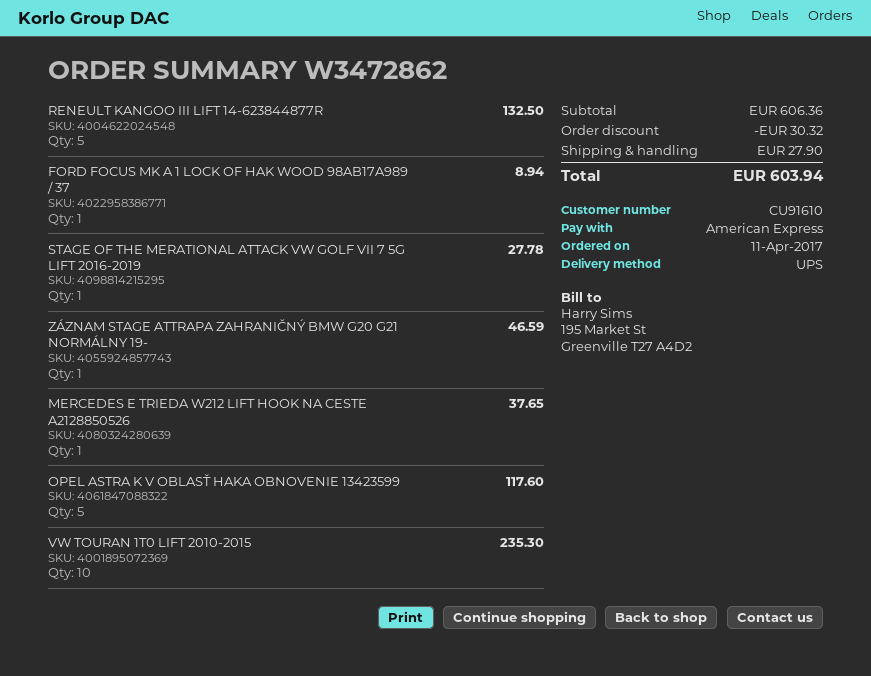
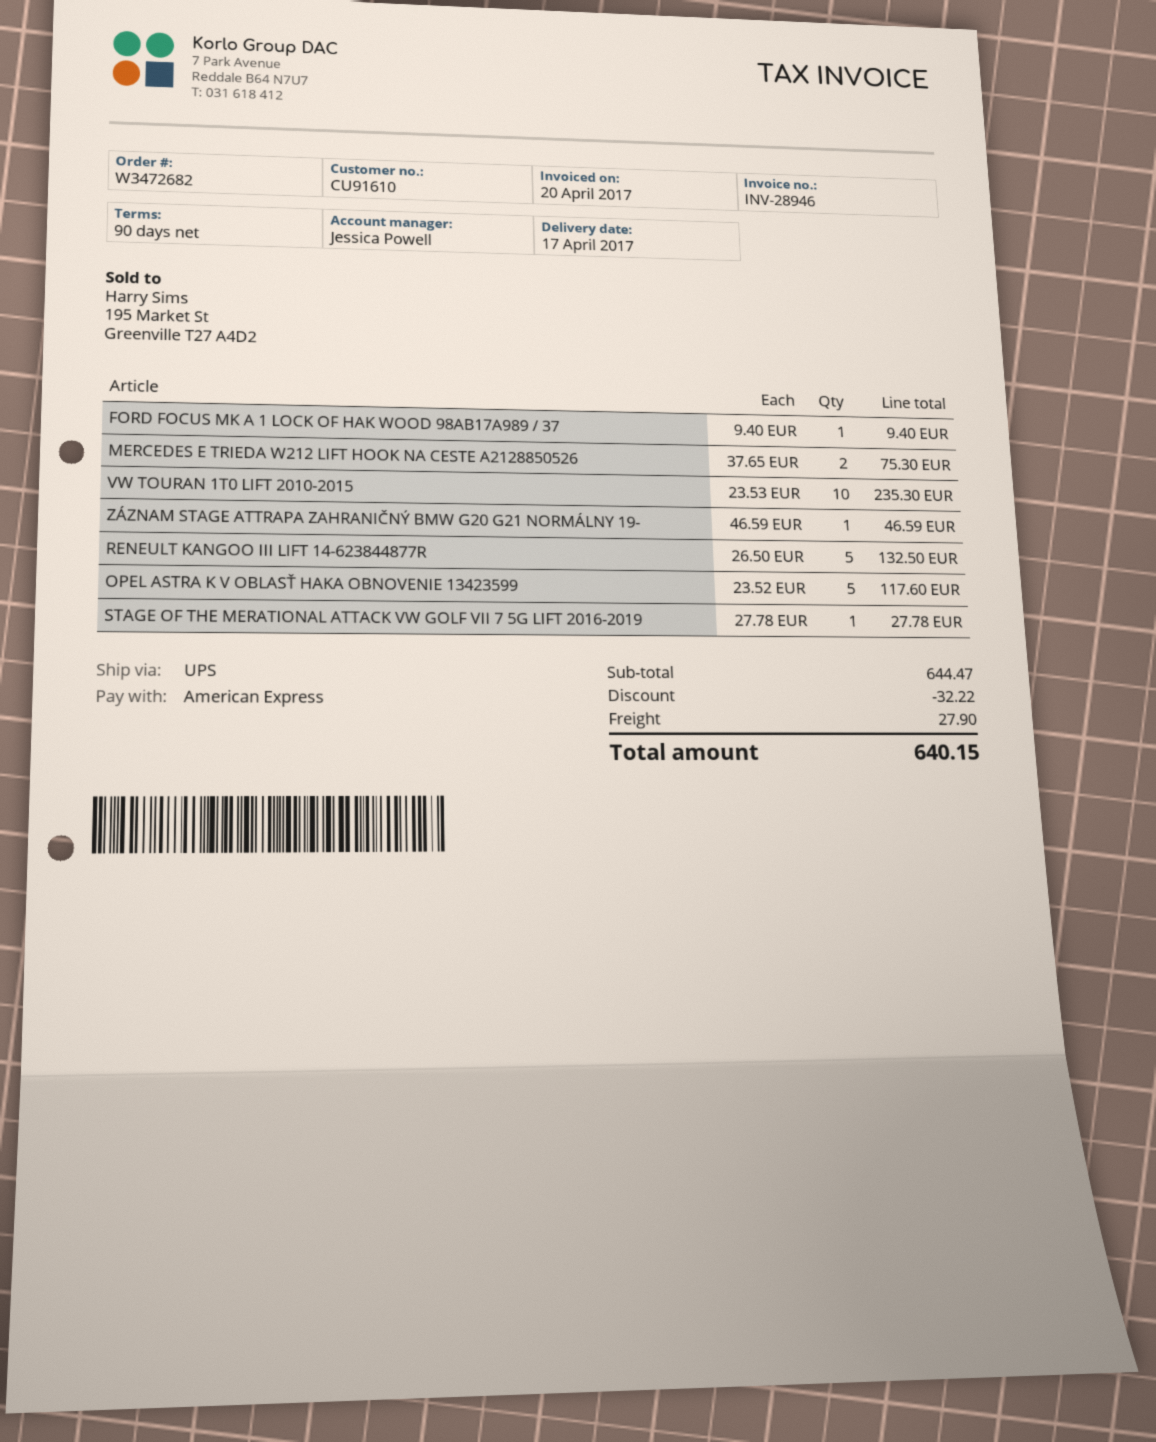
order number: W3472862 -> W3472682
FORD FOCUS MK A 1 LOCK OF HAK WOOD 98AB17A989 / 37: 1 for 8.94 -> 1 for 9.40
MERCEDES E TRIEDA W212 LIFT HOOK NA CESTE A2128850526: 1 for 37.65 -> 2 for 75.30
subtotal: 606.36 -> 644.47
discount: 30.32 -> 32.22
total: 603.94 -> 640.15

